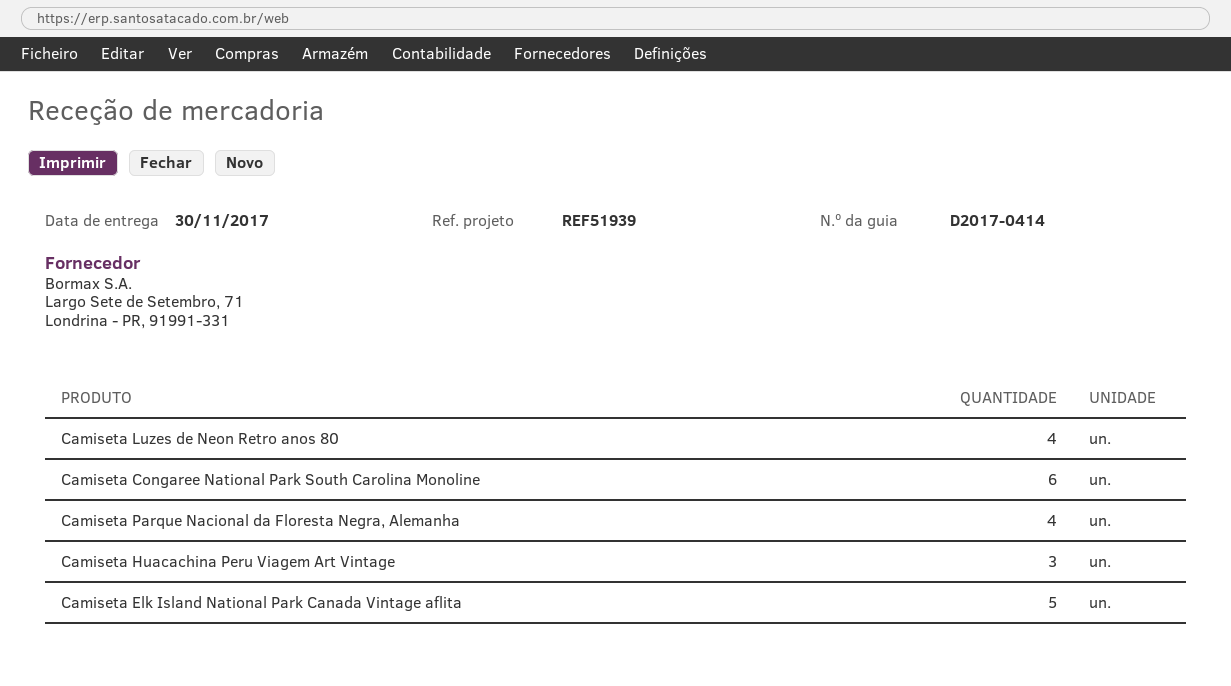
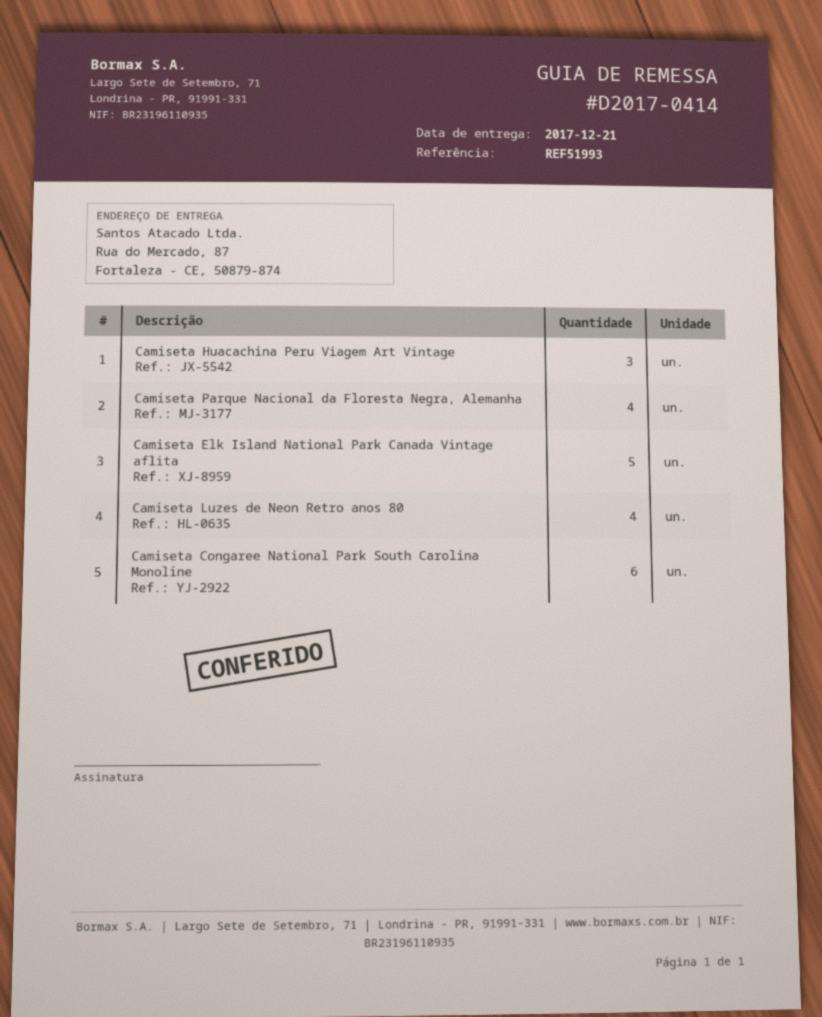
delivery date: 2017-11-30 -> 2017-12-21
reference: REF51939 -> REF51993

